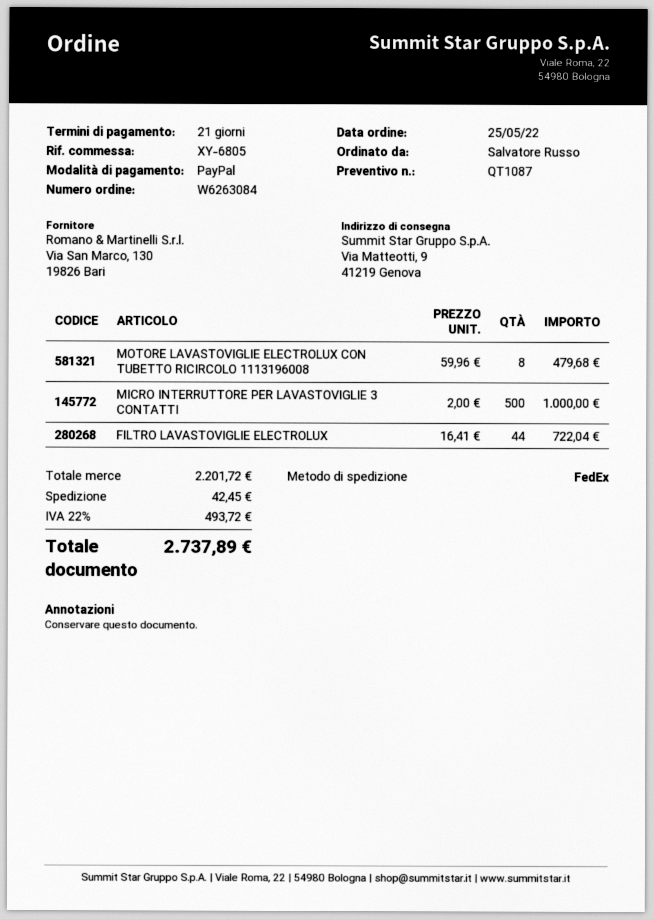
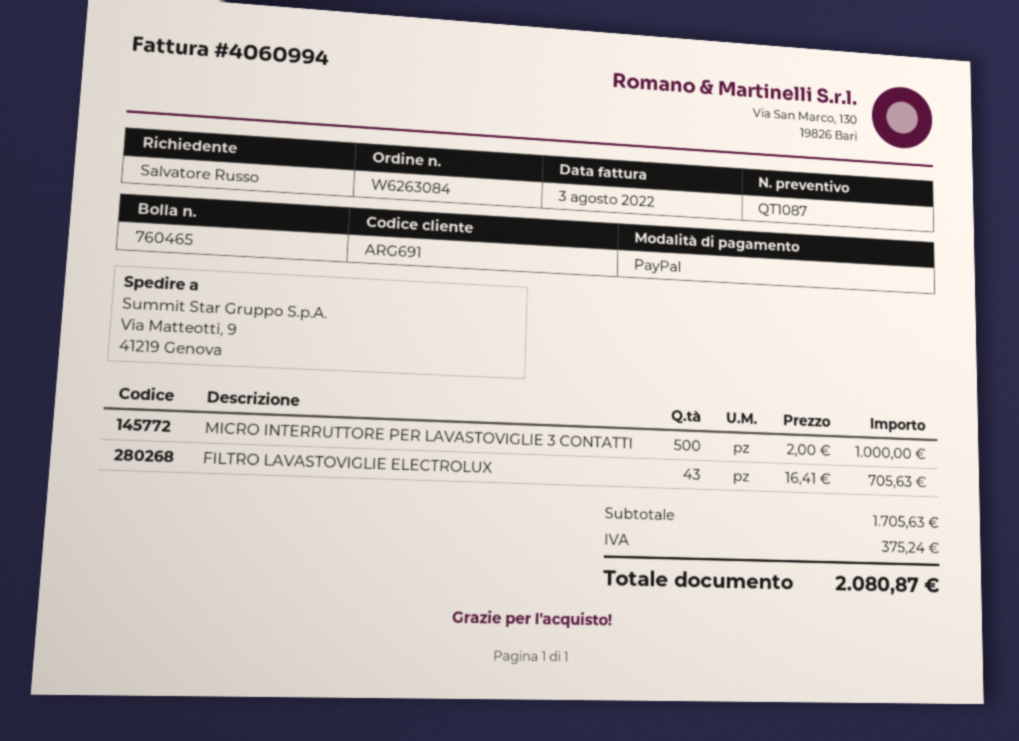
MOTORE LAVASTOVIGLIE ELECTROLUX CON TUBETTO RICIRCOLO 1113196008: 8 x 59.96 = 479.68 -> none
FILTRO LAVASTOVIGLIE ELECTROLUX: 44 x 16.41 = 722.04 -> 43 x 16.41 = 705.63
subtotal: 2201.72 -> 1705.63
shipping: 42.45 -> none
tax: 493.72 -> 375.24
total: 2737.89 -> 2080.87

